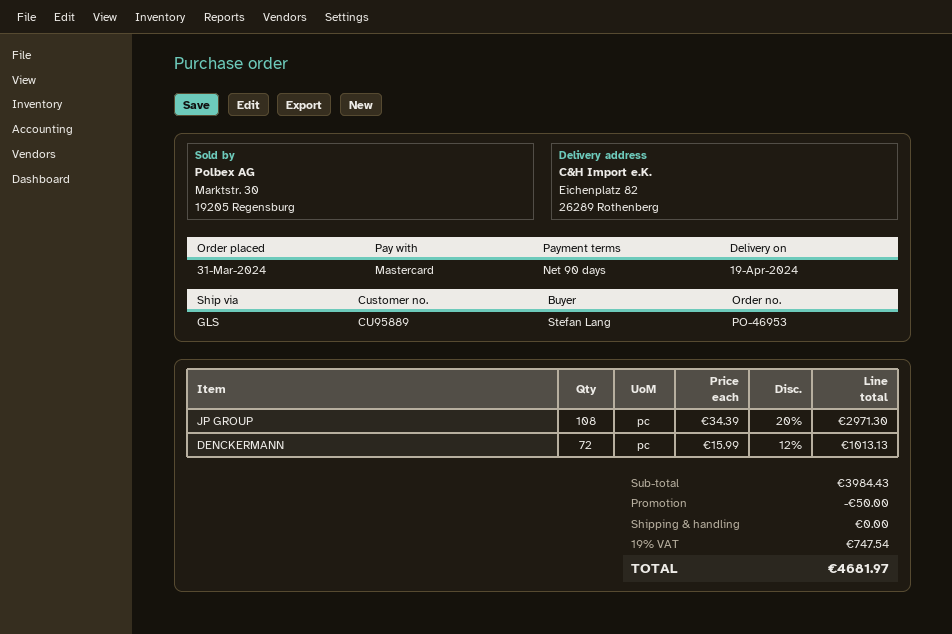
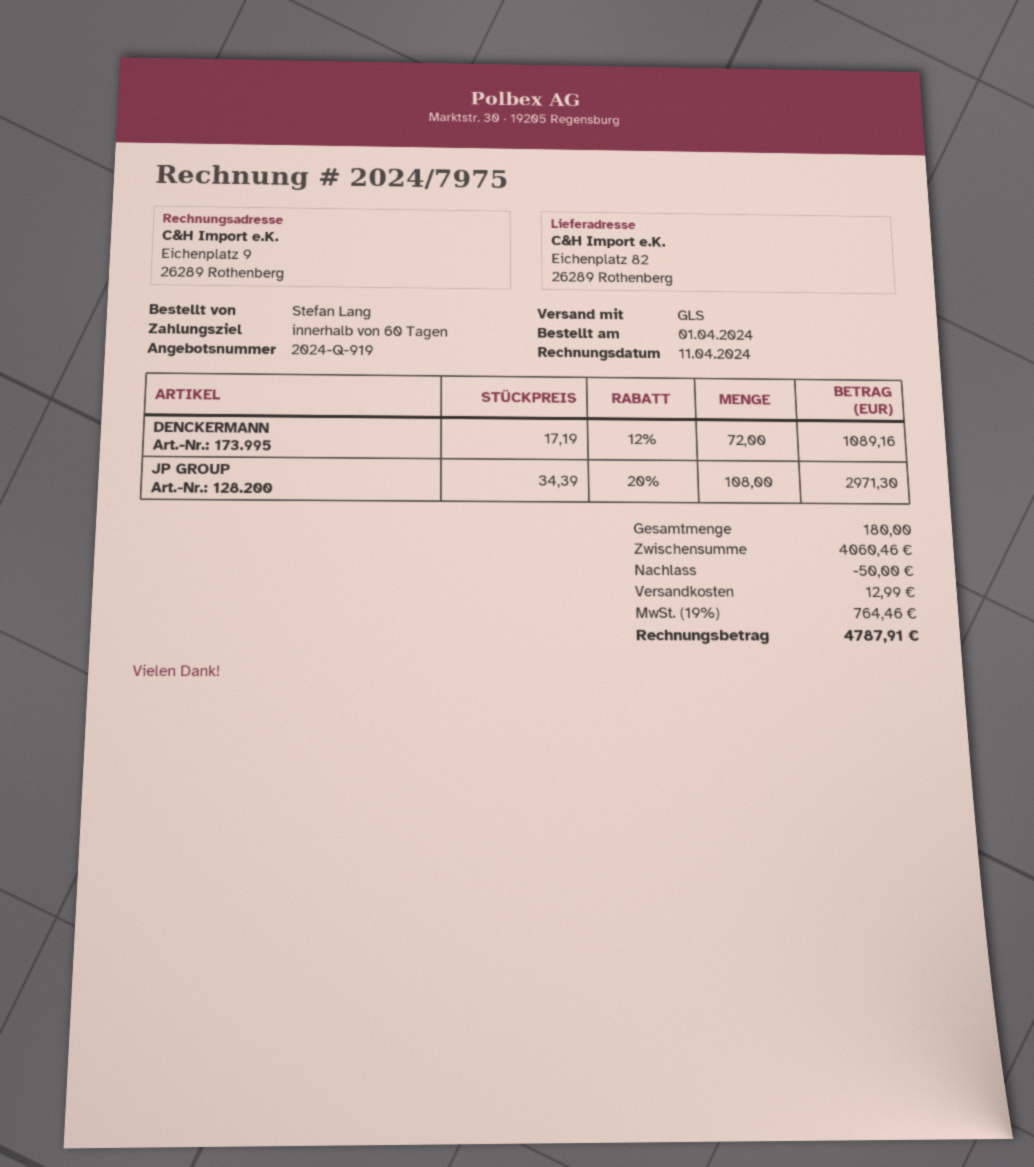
order date: 2024-03-31 -> 2024-04-01
payment terms: 90 days -> 60 days
DENCKERMANN: 72 x 15.99 - 12% = 1013.13 -> 72 x 17.19 - 12% = 1089.16
subtotal: 3984.43 -> 4060.46
shipping: 0.00 -> 12.99
tax: 19% = 747.54 -> 19% = 764.46
total: 4681.97 -> 4787.91

